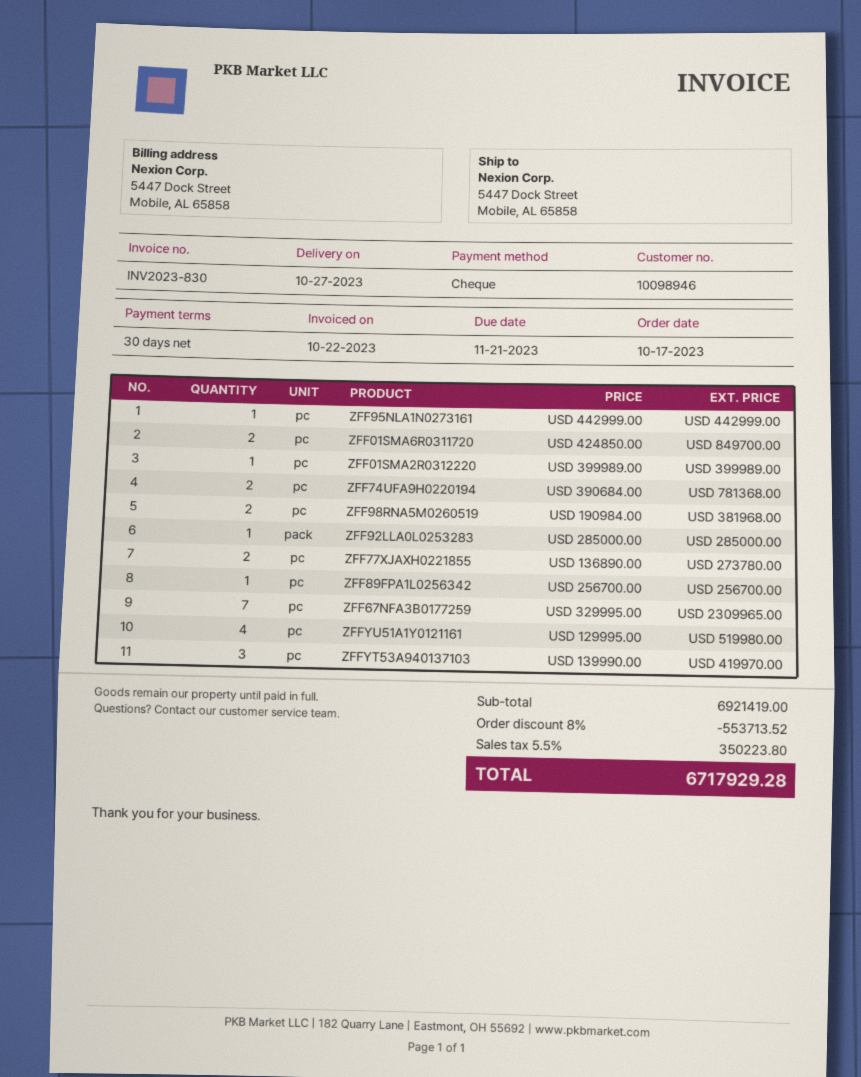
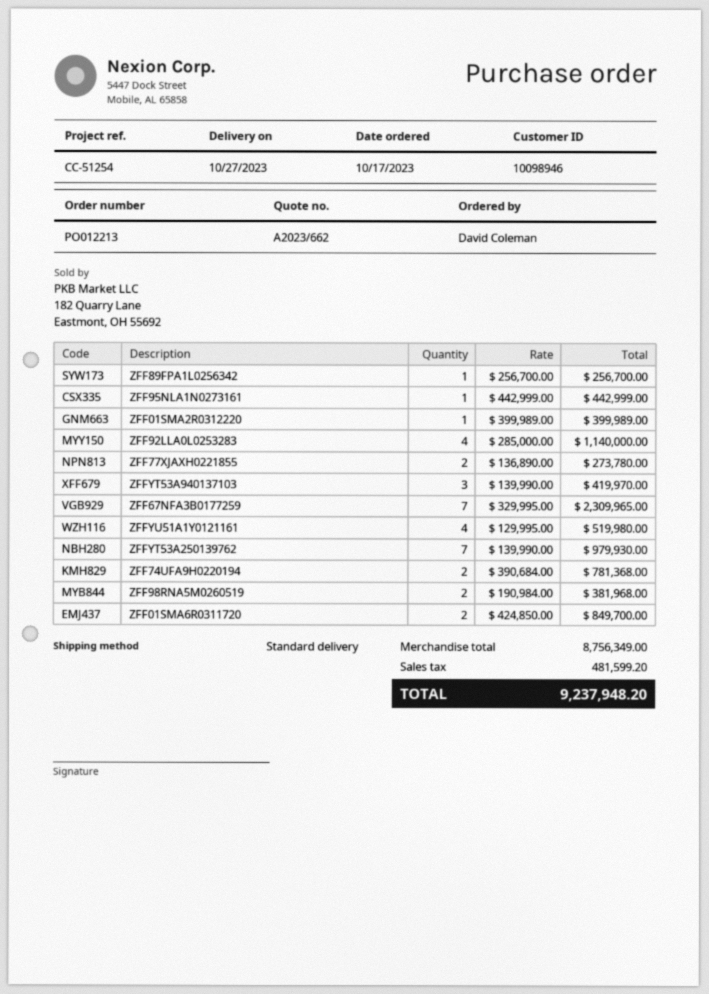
ZFF92LLA0L0253283: 1 x 285000.00 = 285000.00 -> 4 x 285000.00 = 1140000.00
ZFFYT53A250139762: none -> 7 x 139990.00 = 979930.00
subtotal: 6921419.00 -> 8756349.00
discount: 8% = 553713.52 -> none
tax: 350223.80 -> 481599.20
total: 6717929.28 -> 9237948.20

